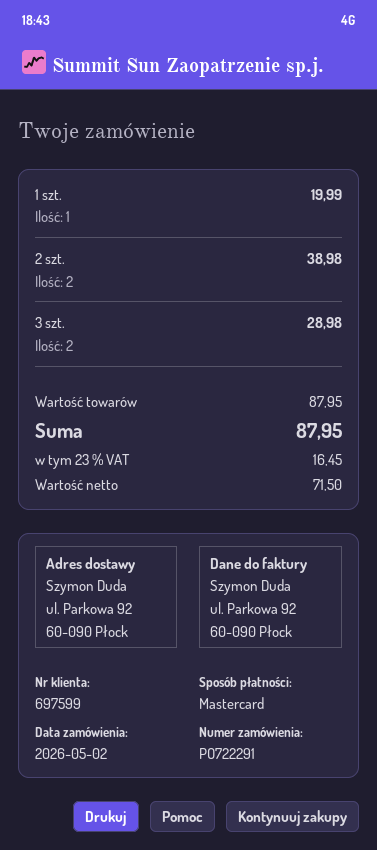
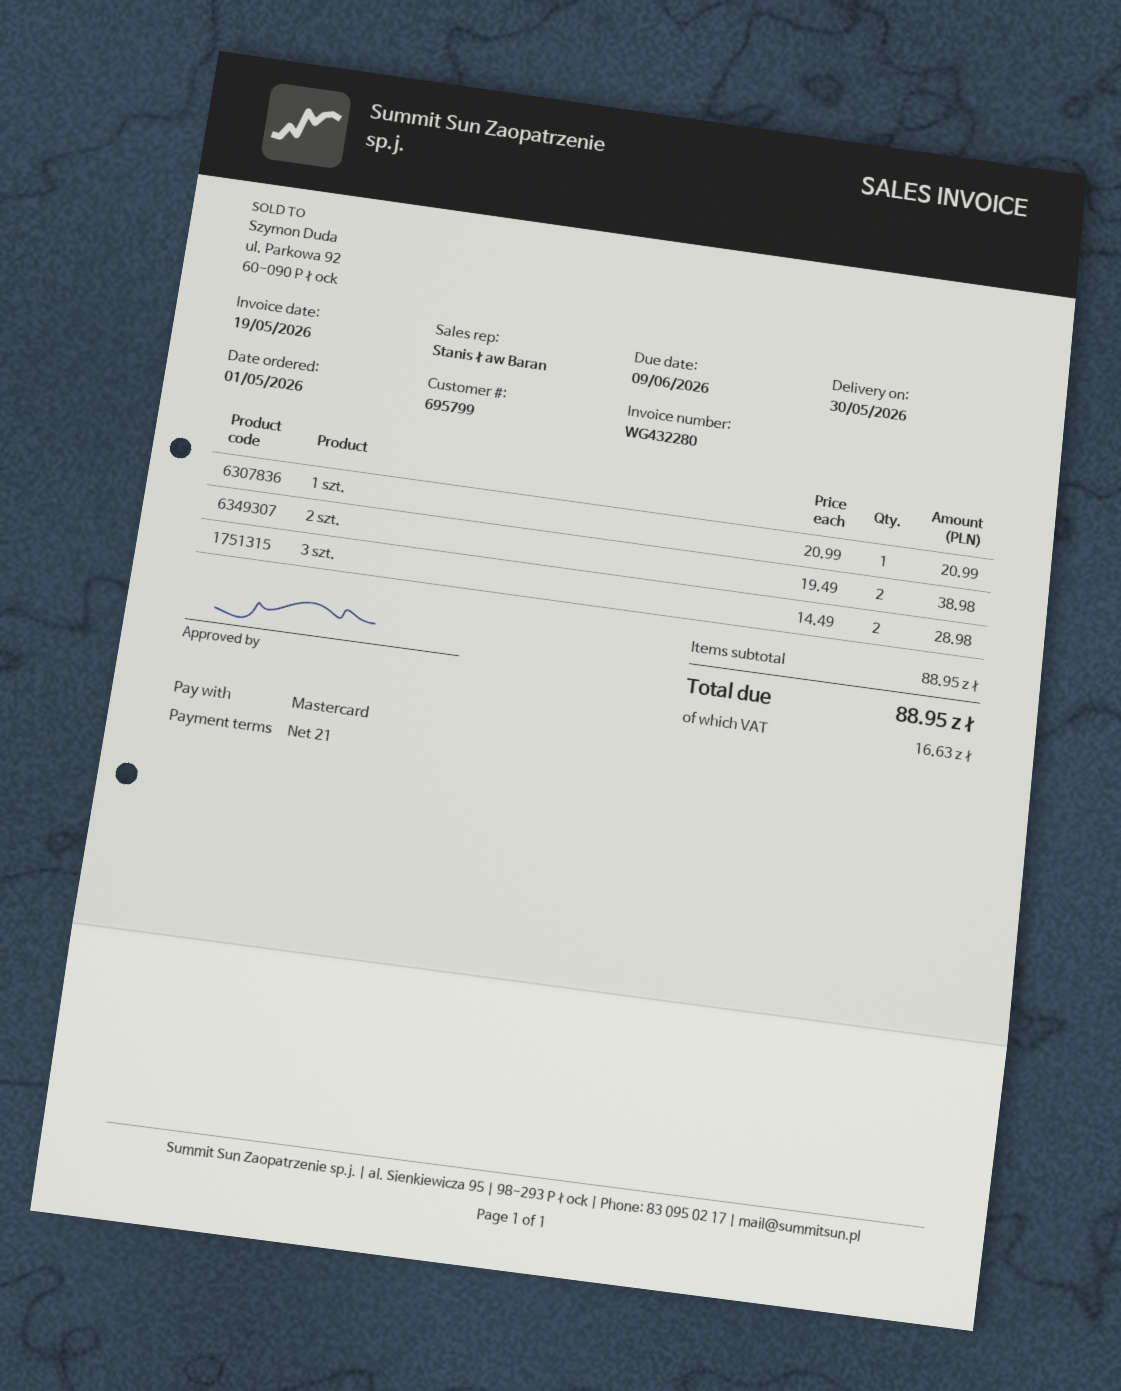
order date: 2026-05-02 -> 2026-05-01
customer number: 697599 -> 695799
1 szt.: 1 for 19.99 -> 1 for 20.99
subtotal: 87.95 -> 88.95
tax: 16.45 -> 16.63
total: 87.95 -> 88.95

